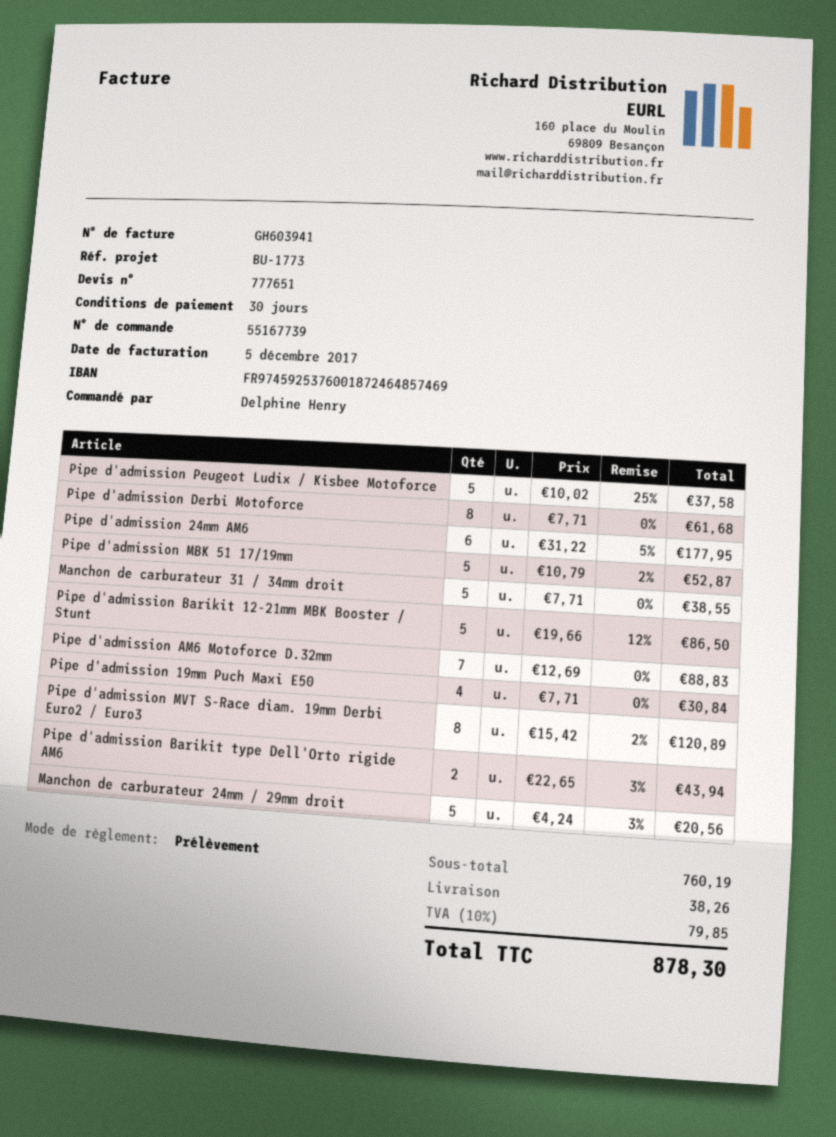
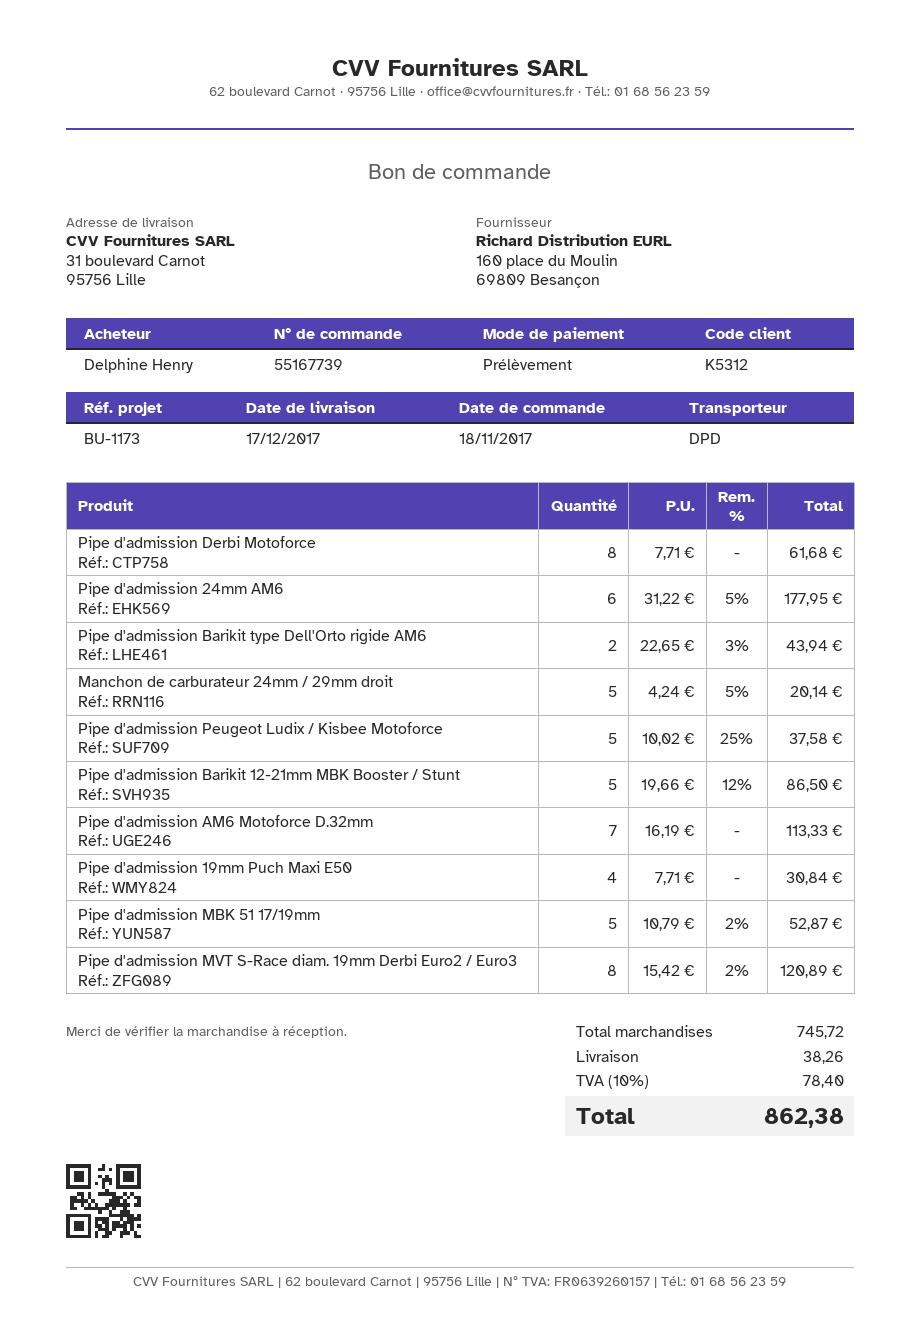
reference: BU-1773 -> BU-1173
Manchon de carburateur 31 / 34mm droit: 5 x 7.71 = 38.55 -> none
Pipe d'admission AM6 Motoforce D.32mm: 7 x 12.69 = 88.83 -> 7 x 16.19 = 113.33
Manchon de carburateur 24mm / 29mm droit: 5 x 4.24 - 3% = 20.56 -> 5 x 4.24 - 5% = 20.14
subtotal: 760.19 -> 745.72
tax: 10% = 79.85 -> 10% = 78.40
total: 878.30 -> 862.38

